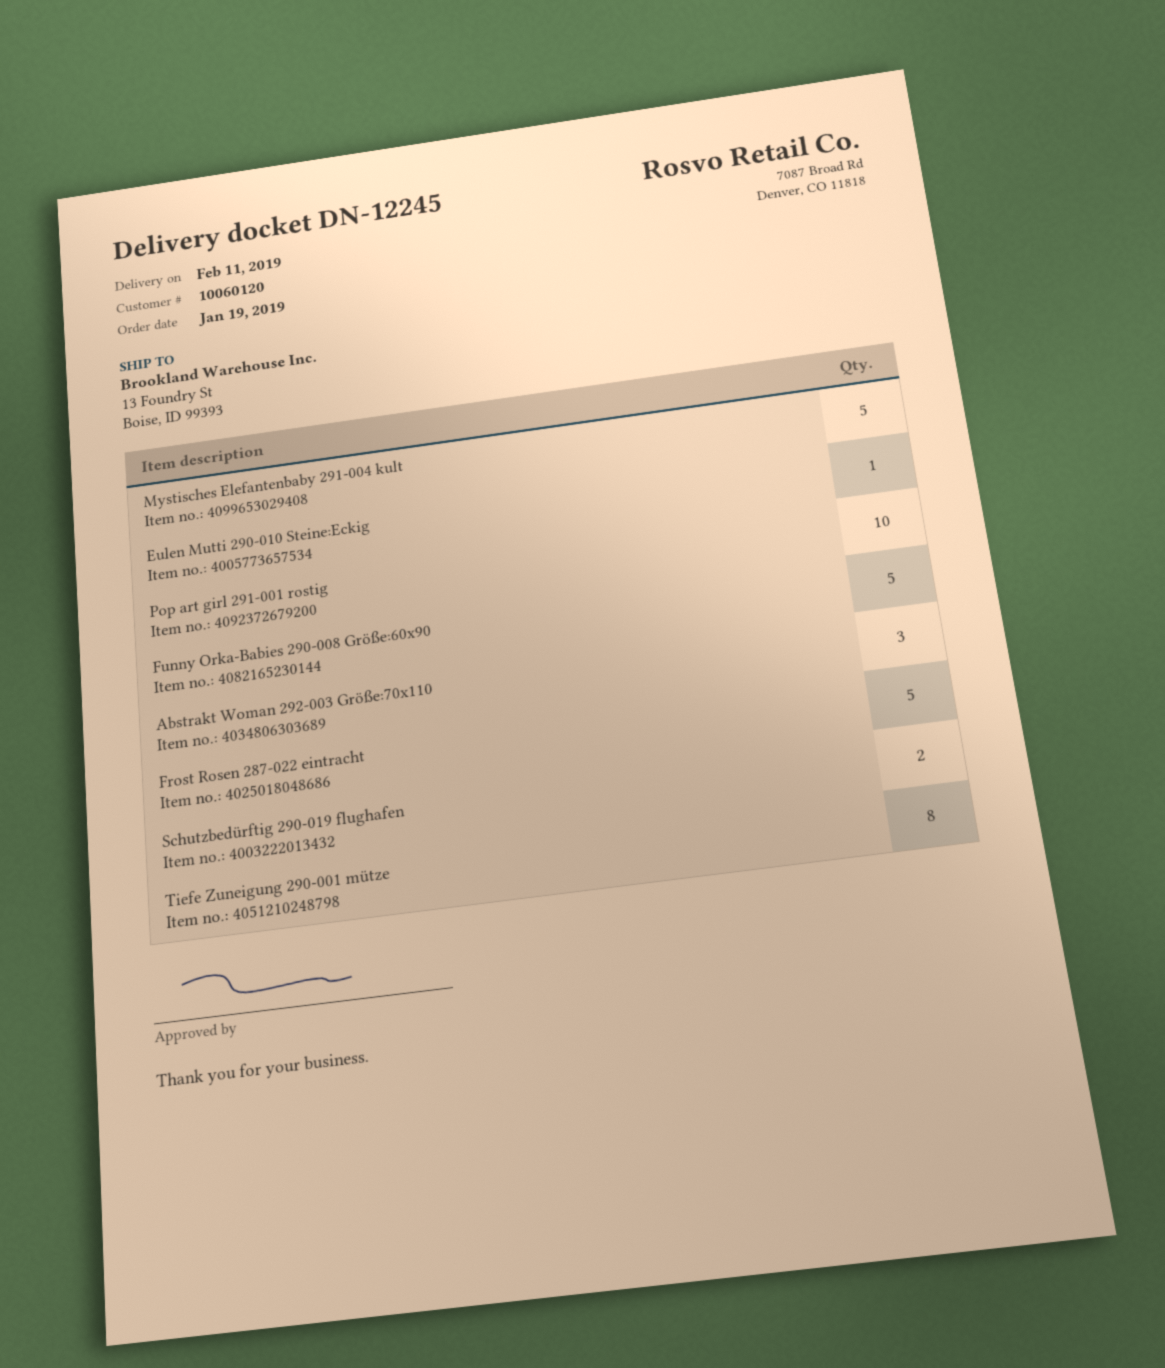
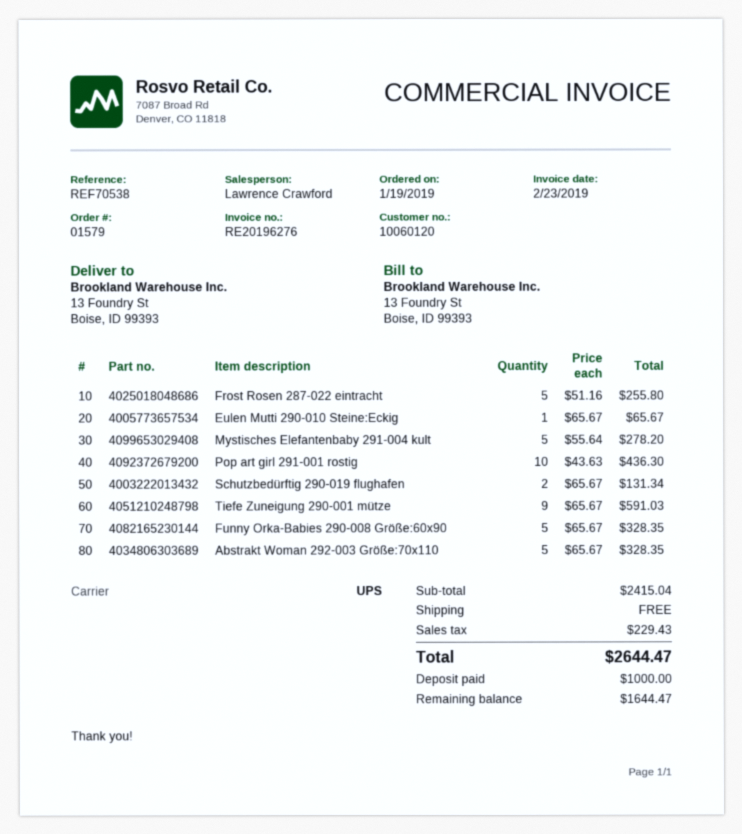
Abstrakt Woman 292-003 Größe:70x110: 3 -> 5
Tiefe Zuneigung 290-001 mütze: 8 -> 9

